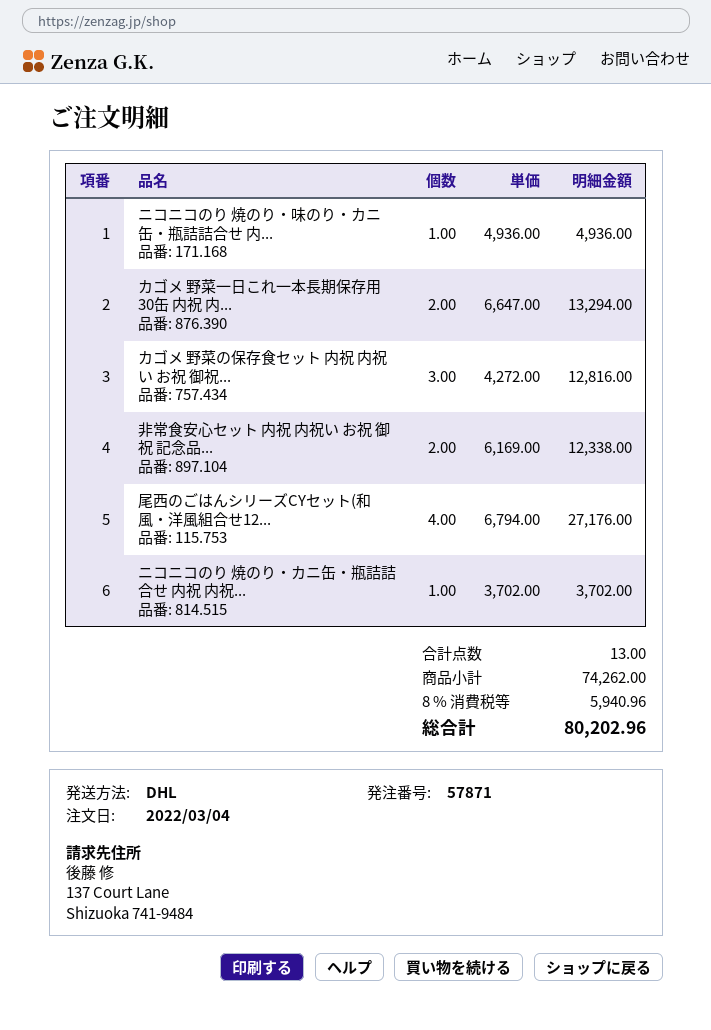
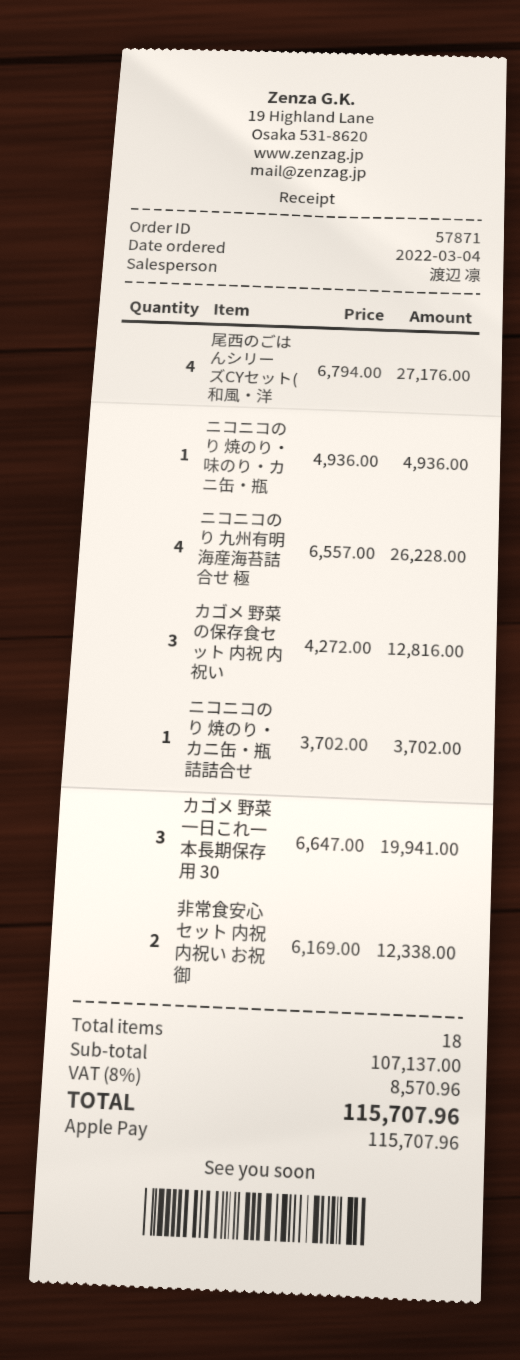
カゴメ 野菜一日これ一本長期保存用 30缶 内祝 内...: 2 x 6647.00 = 13294.00 -> 3 x 6647.00 = 19941.00
ニコニコのり 九州有明海産海苔詰合せ 極: none -> 4 x 6557.00 = 26228.00
total quantity: 13 -> 18
subtotal: 74262.00 -> 107137.00
tax: 8% = 5940.96 -> 8% = 8570.96
total: 80202.96 -> 115707.96

